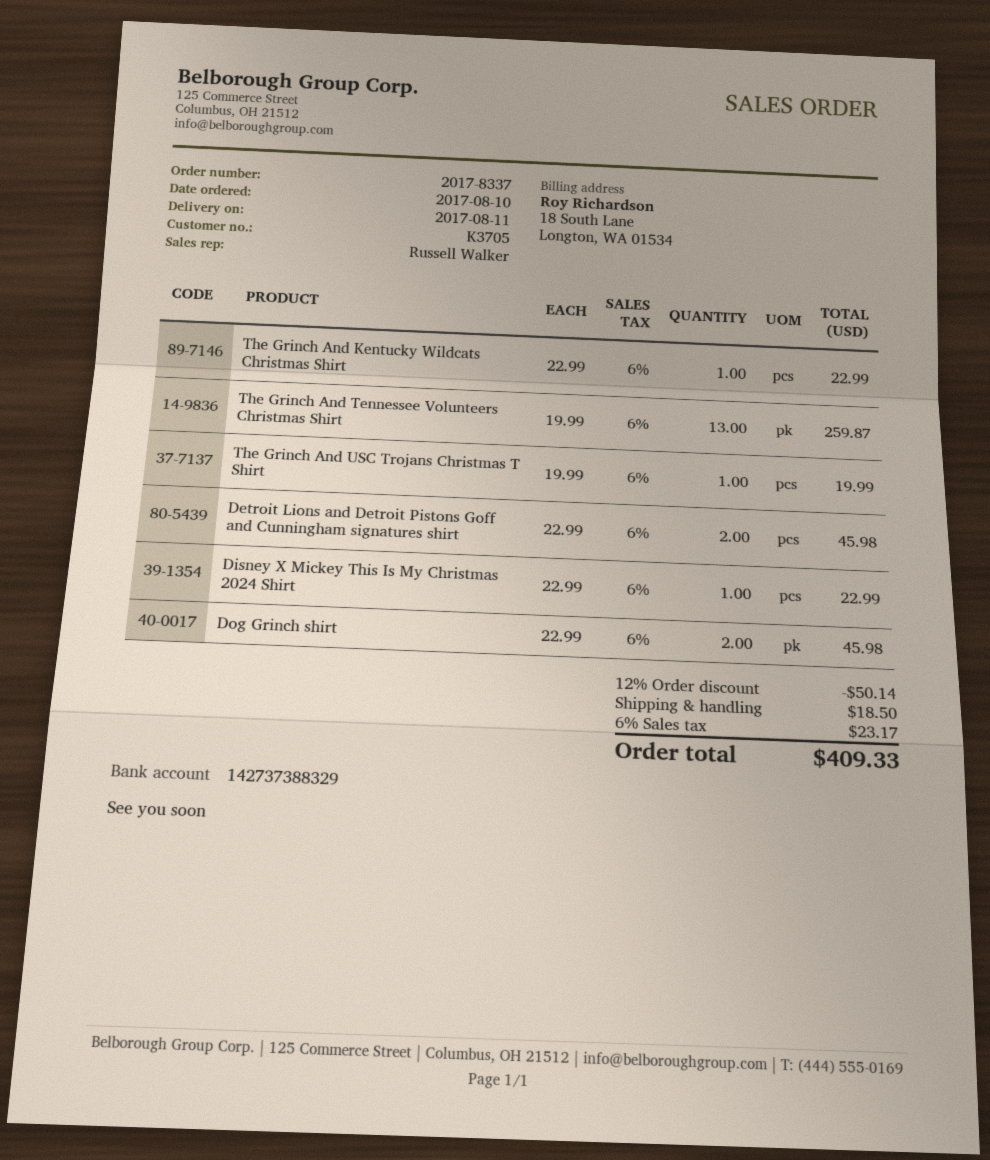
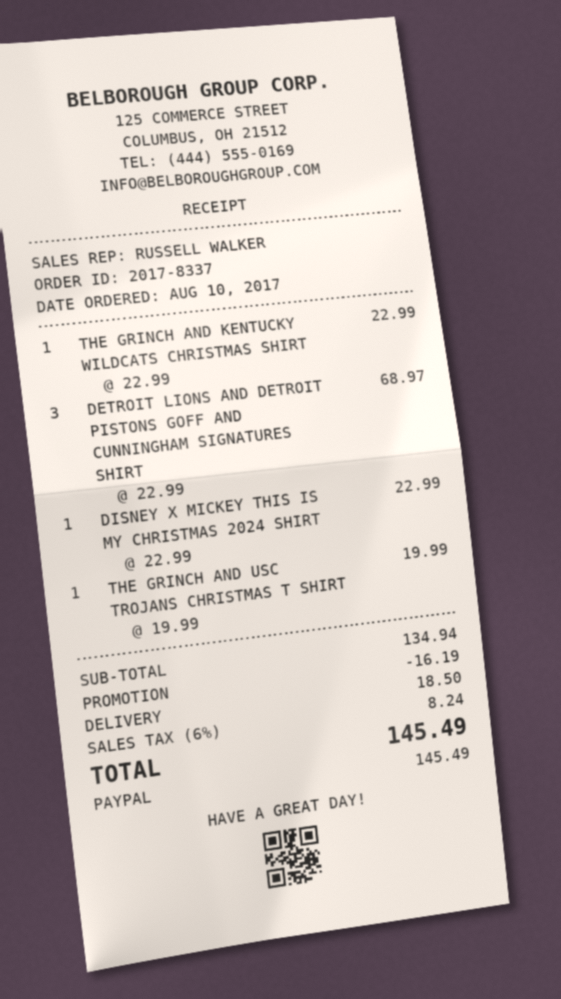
The Grinch And Tennessee Volunteers Christmas Shirt: 13 x 19.99 = 259.87 -> none
Detroit Lions and Detroit Pistons Goff and Cunningham signatures shirt: 2 x 22.99 = 45.98 -> 3 x 22.99 = 68.97
Dog Grinch shirt: 2 x 22.99 = 45.98 -> none
discount: 50.14 -> 16.19
tax: 6% = 23.17 -> 6% = 8.24
total: 409.33 -> 145.49

